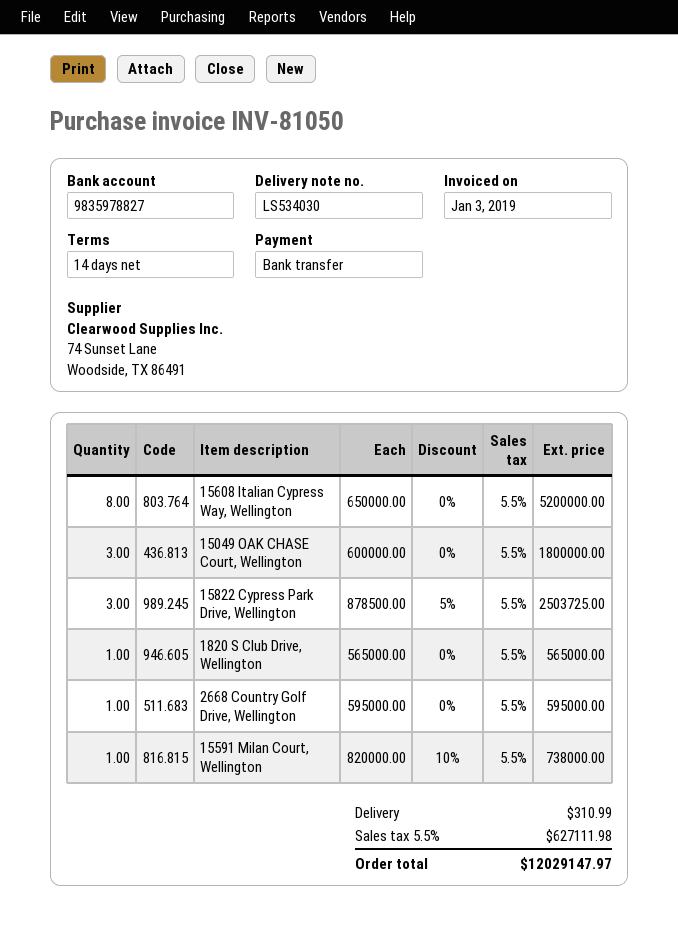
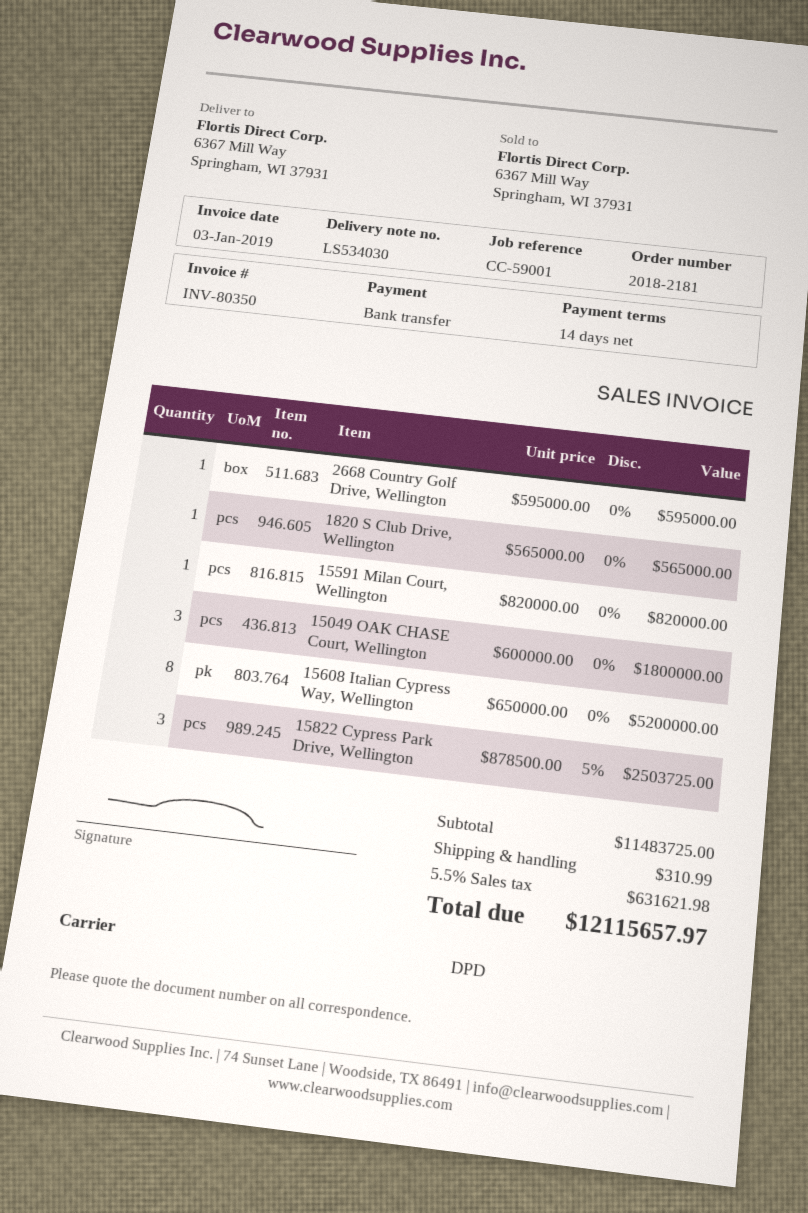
invoice number: INV-81050 -> INV-80350
15591 Milan Court, Wellington: 1 x 820000.00 - 10% = 738000.00 -> 1 x 820000.00 = 820000.00
tax: 5.5% = 627111.98 -> 5.5% = 631621.98
total: 12029147.97 -> 12115657.97

